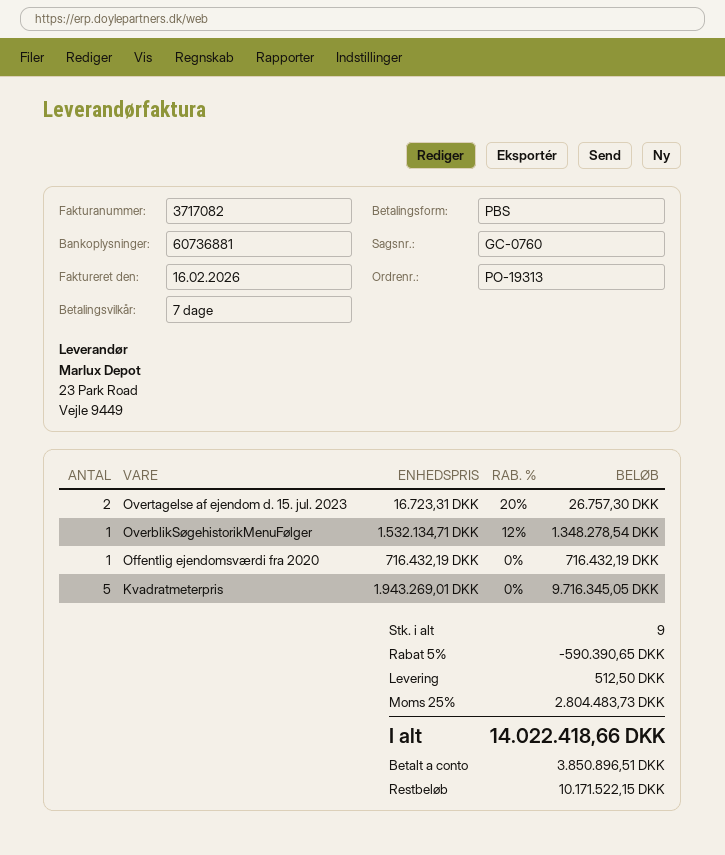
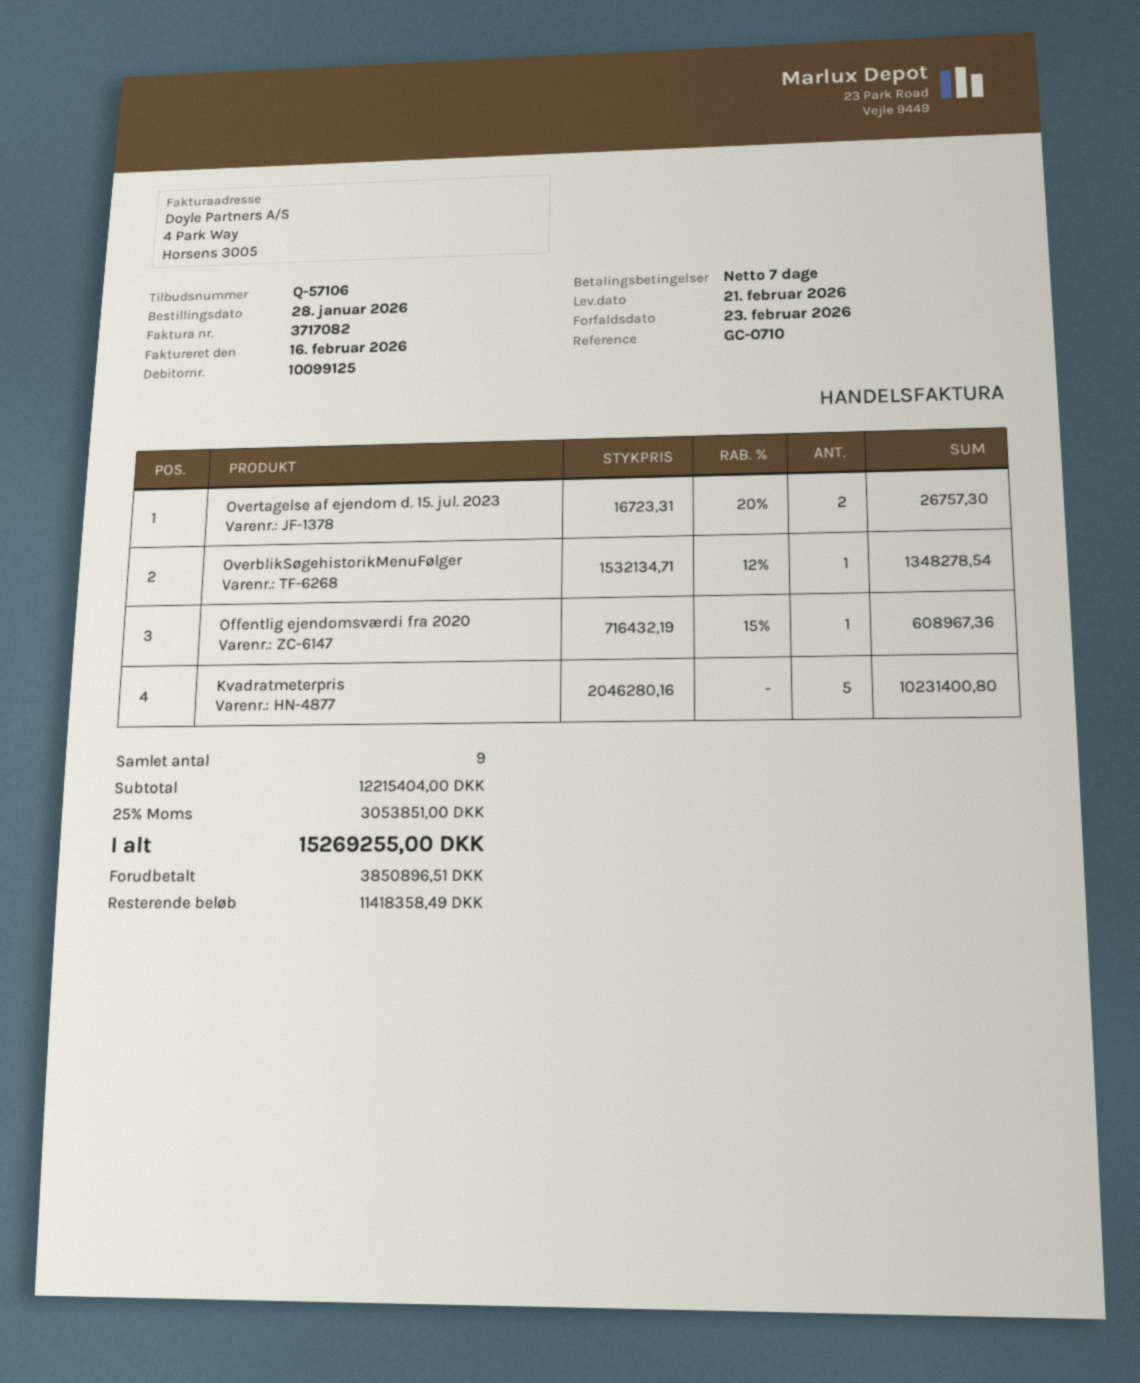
reference: GC-0760 -> GC-0710
Offentlig ejendomsværdi fra 2020: 1 x 716432.19 = 716432.19 -> 1 x 716432.19 - 15% = 608967.36
Kvadratmeterpris: 5 x 1943269.01 = 9716345.05 -> 5 x 2046280.16 = 10231400.80
discount: 5% = 590390.65 -> none
shipping: 512.50 -> none
tax: 25% = 2804483.73 -> 25% = 3053851.00
total: 14022418.66 -> 15269255.00
balance: 10171522.15 -> 11418358.49

